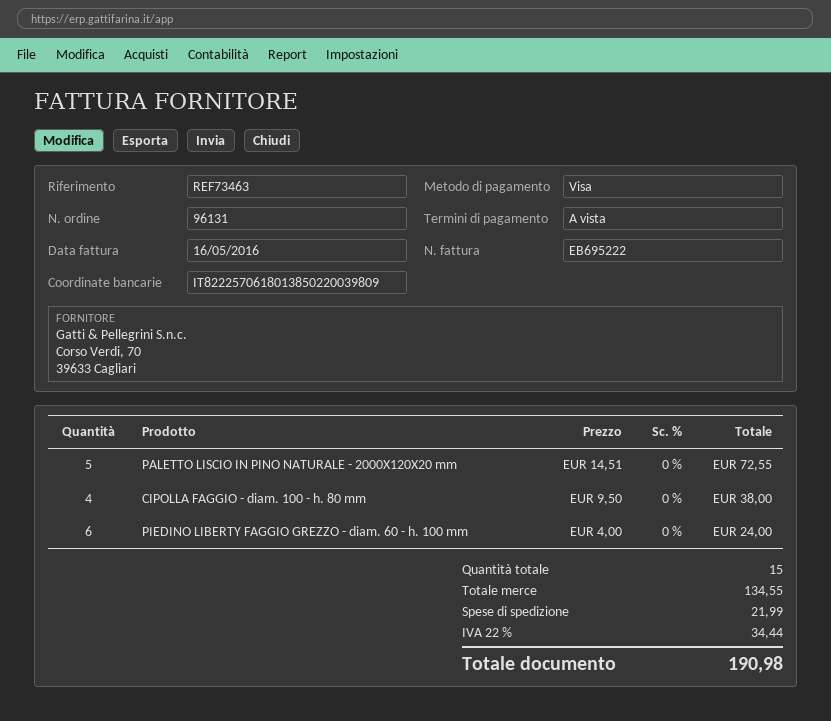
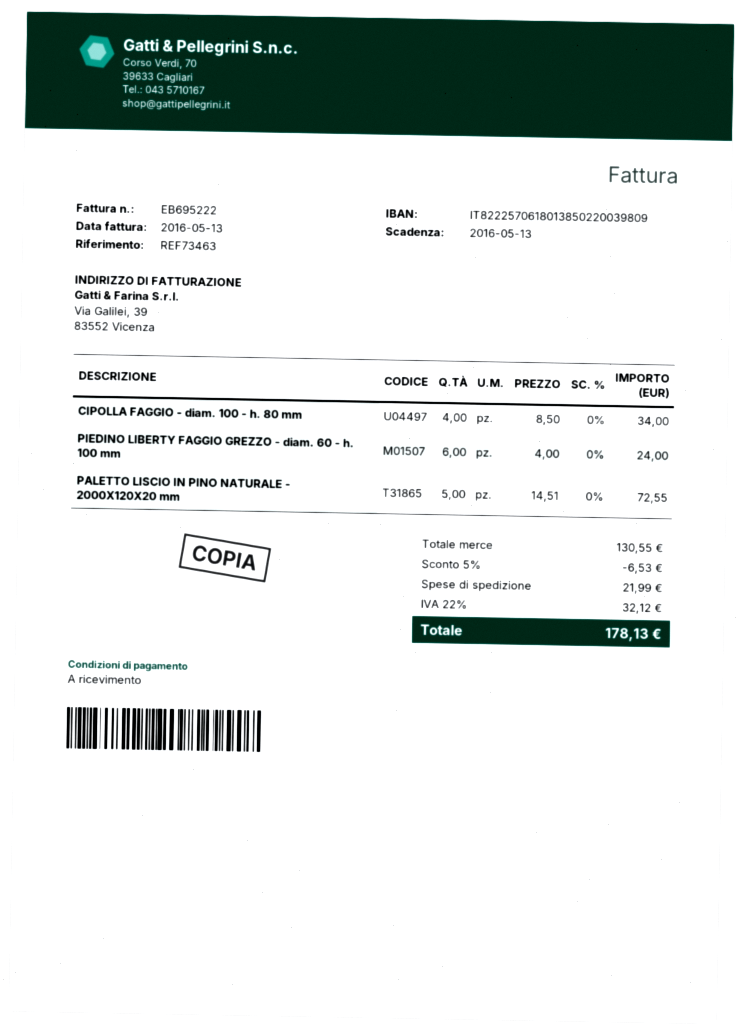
invoice date: 2016-05-16 -> 2016-05-13
CIPOLLA FAGGIO - diam. 100 - h. 80 mm: 4 x 9.50 = 38.00 -> 4 x 8.50 = 34.00
subtotal: 134.55 -> 130.55
discount: none -> 5% = 6.53
tax: 22% = 34.44 -> 22% = 32.12
total: 190.98 -> 178.13

